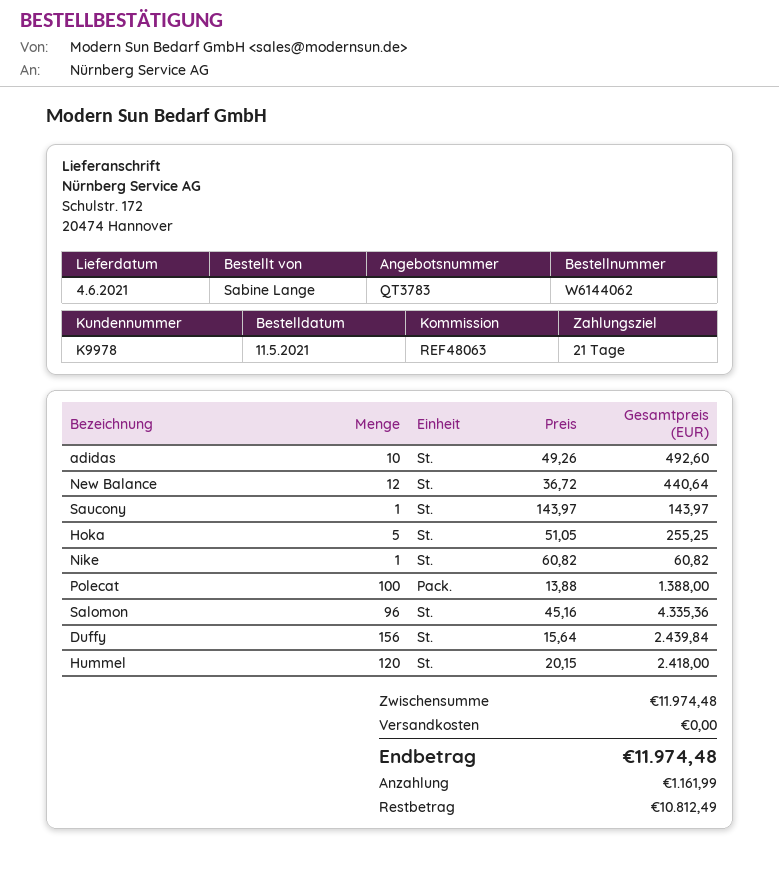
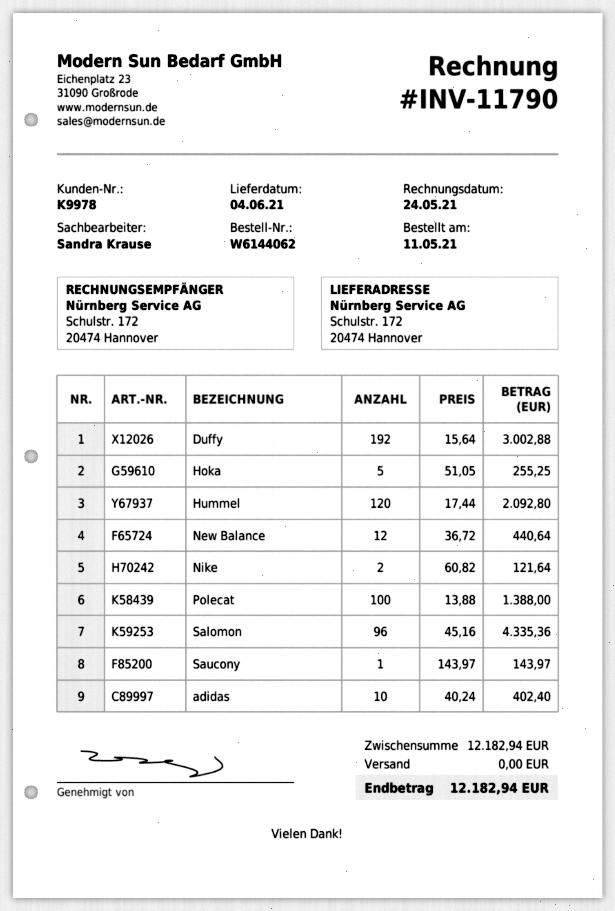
adidas: 10 x 49.26 = 492.60 -> 10 x 40.24 = 402.40
Nike: 1 x 60.82 = 60.82 -> 2 x 60.82 = 121.64
Duffy: 156 x 15.64 = 2439.84 -> 192 x 15.64 = 3002.88
Hummel: 120 x 20.15 = 2418.00 -> 120 x 17.44 = 2092.80
subtotal: 11974.48 -> 12182.94
total: 11974.48 -> 12182.94

